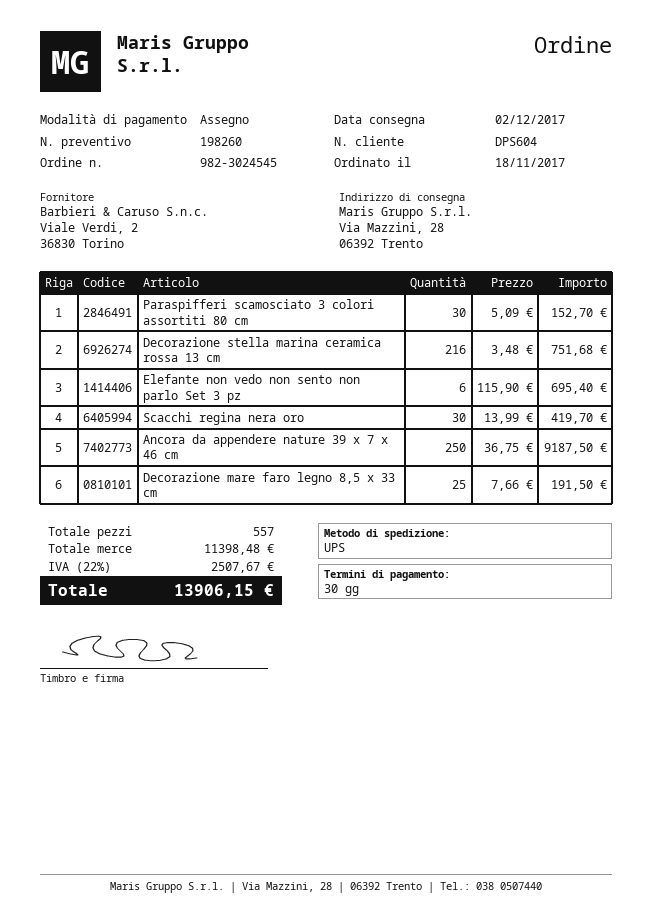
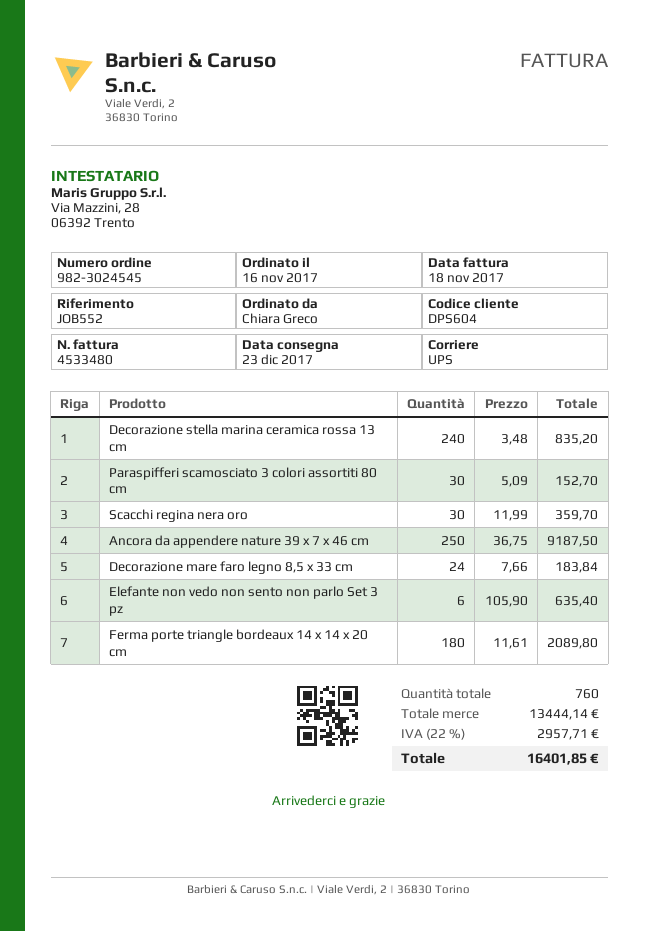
order date: 2017-11-18 -> 2017-11-16
delivery date: 2017-12-02 -> 2017-12-23
Decorazione stella marina ceramica rossa 13 cm: 216 x 3.48 = 751.68 -> 240 x 3.48 = 835.20
Elefante non vedo non sento non parlo Set 3 pz: 6 x 115.90 = 695.40 -> 6 x 105.90 = 635.40
Scacchi regina nera oro: 30 x 13.99 = 419.70 -> 30 x 11.99 = 359.70
Decorazione mare faro legno 8,5 x 33 cm: 25 x 7.66 = 191.50 -> 24 x 7.66 = 183.84
Ferma porte triangle bordeaux 14 x 14 x 20 cm: none -> 180 x 11.61 = 2089.80
total quantity: 557 -> 760
subtotal: 11398.48 -> 13444.14
tax: 22% = 2507.67 -> 22% = 2957.71
total: 13906.15 -> 16401.85

